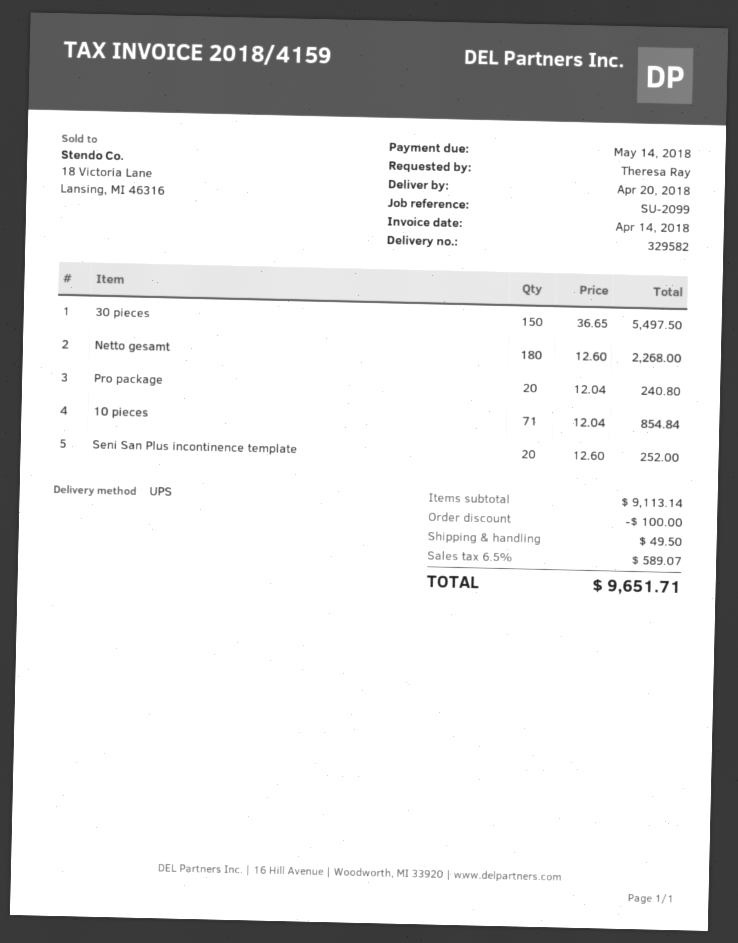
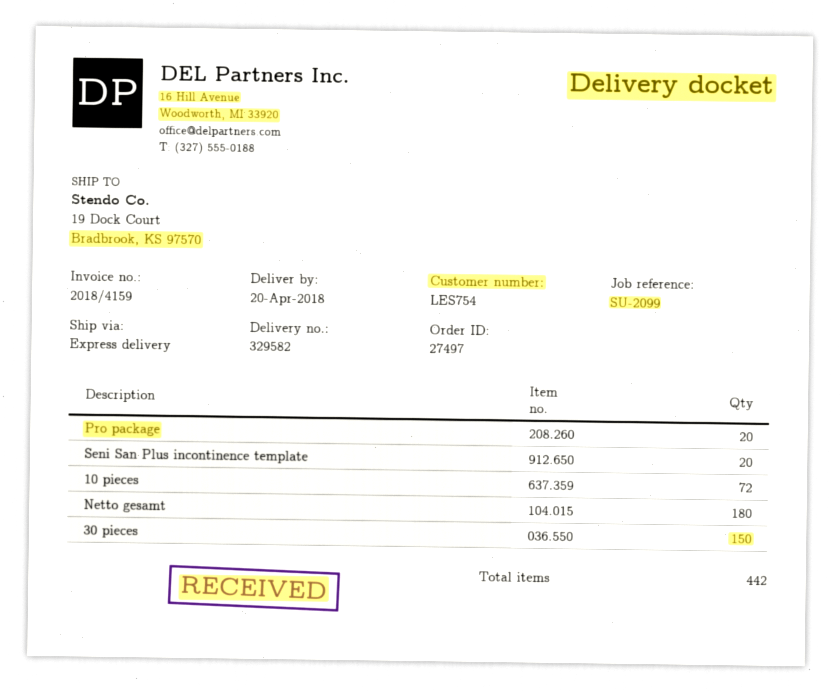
shipping method: UPS -> express
10 pieces: 71 -> 72

